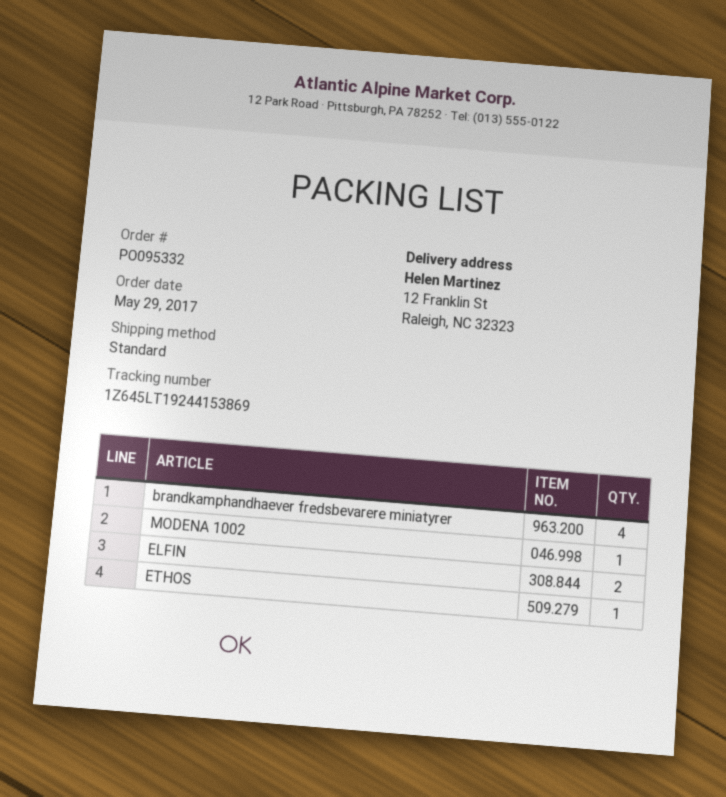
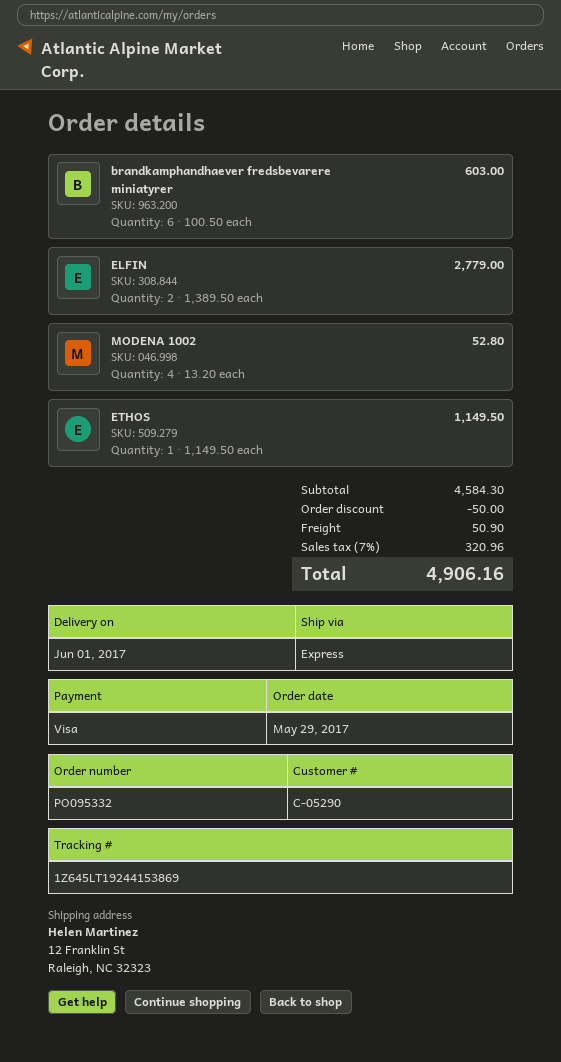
shipping method: standard -> express
brandkamphandhaever fredsbevarere miniatyrer: 4 -> 6
MODENA 1002: 1 -> 4

